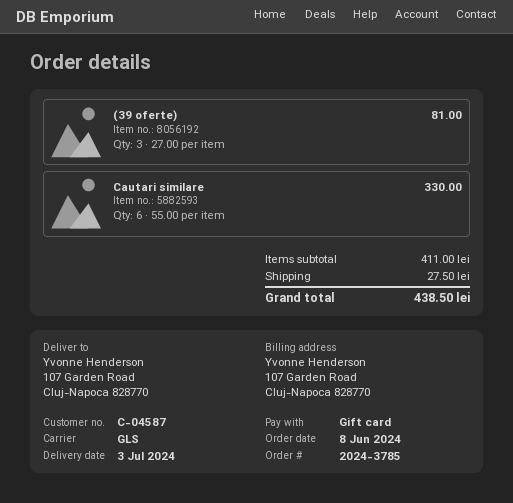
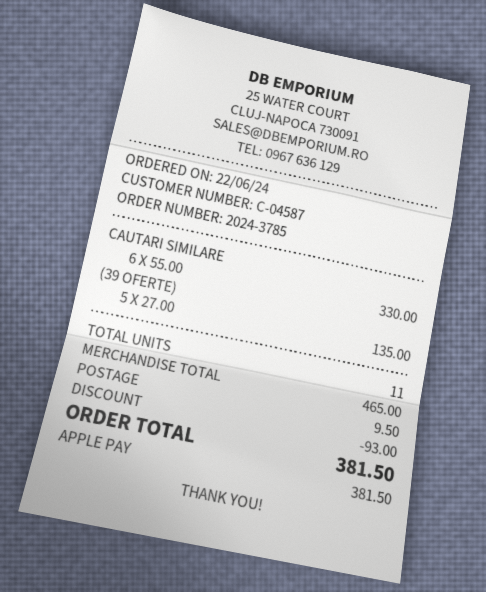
order date: 2024-06-08 -> 2024-06-22
payment method: gift card -> Apple Pay
(39 oferte): 3 x 27.00 = 81.00 -> 5 x 27.00 = 135.00
subtotal: 411.00 -> 465.00
discount: none -> 93.00
shipping: 27.50 -> 9.50
total: 438.50 -> 381.50

